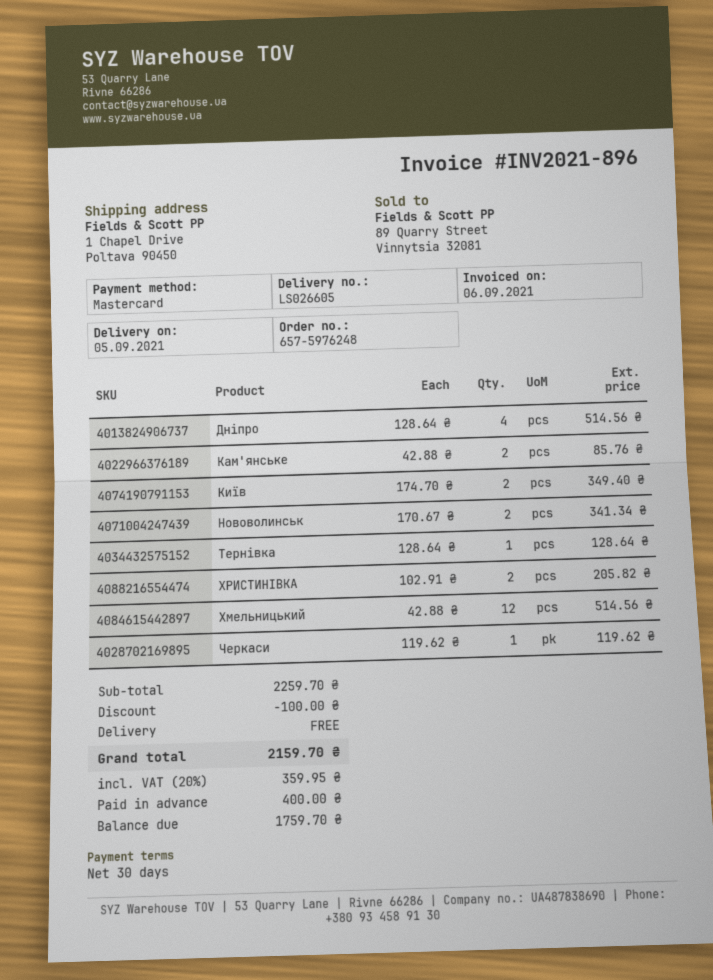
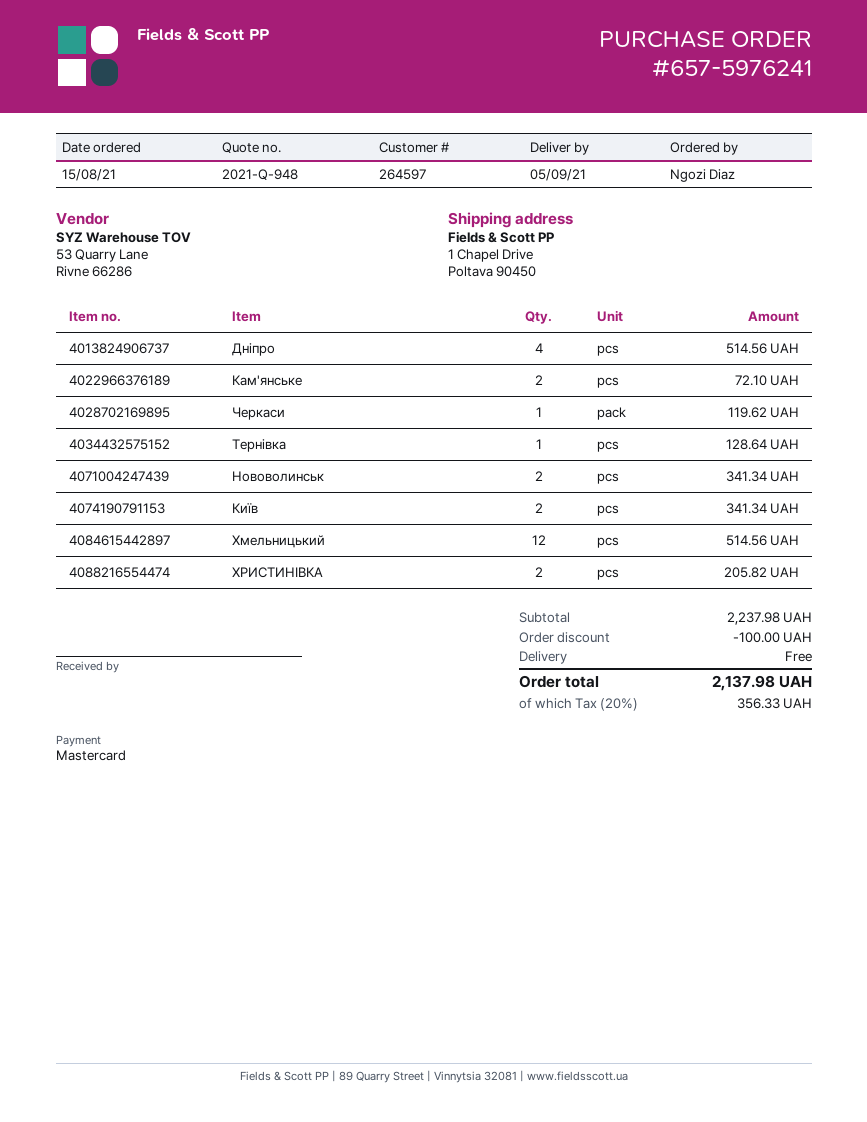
order number: 657-5976248 -> 657-5976241
Кам'янське: 2 for 85.76 -> 2 for 72.10
Київ: 2 for 349.40 -> 2 for 341.34
subtotal: 2259.70 -> 2237.98
tax: 20% = 359.95 -> 20% = 356.33
total: 2159.70 -> 2137.98

